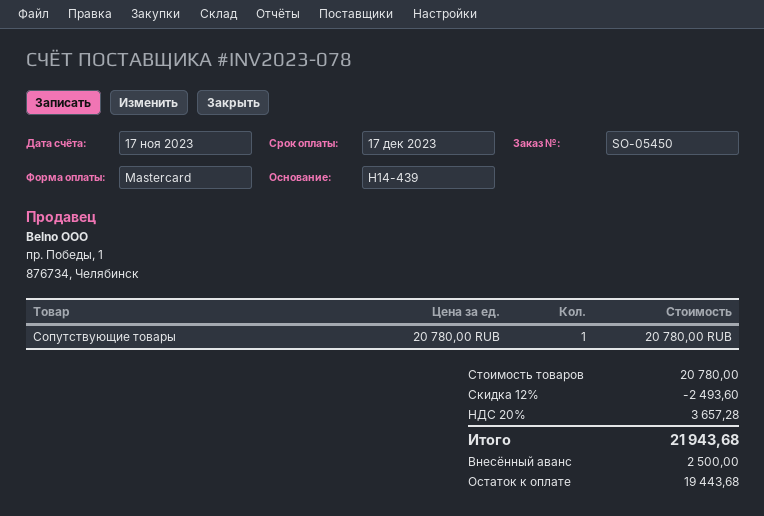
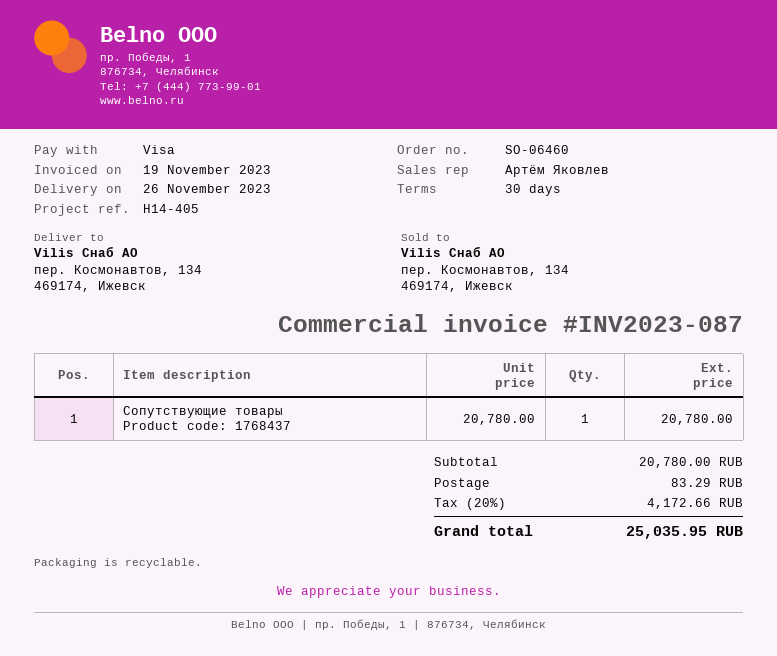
order number: SO-05450 -> SO-06460
invoice number: INV2023-078 -> INV2023-087
invoice date: 2023-11-17 -> 2023-11-19
reference: H14-439 -> H14-405
payment method: Mastercard -> Visa
discount: 12% = 2493.60 -> none
shipping: none -> 83.29
tax: 20% = 3657.28 -> 20% = 4172.66
total: 21943.68 -> 25035.95

